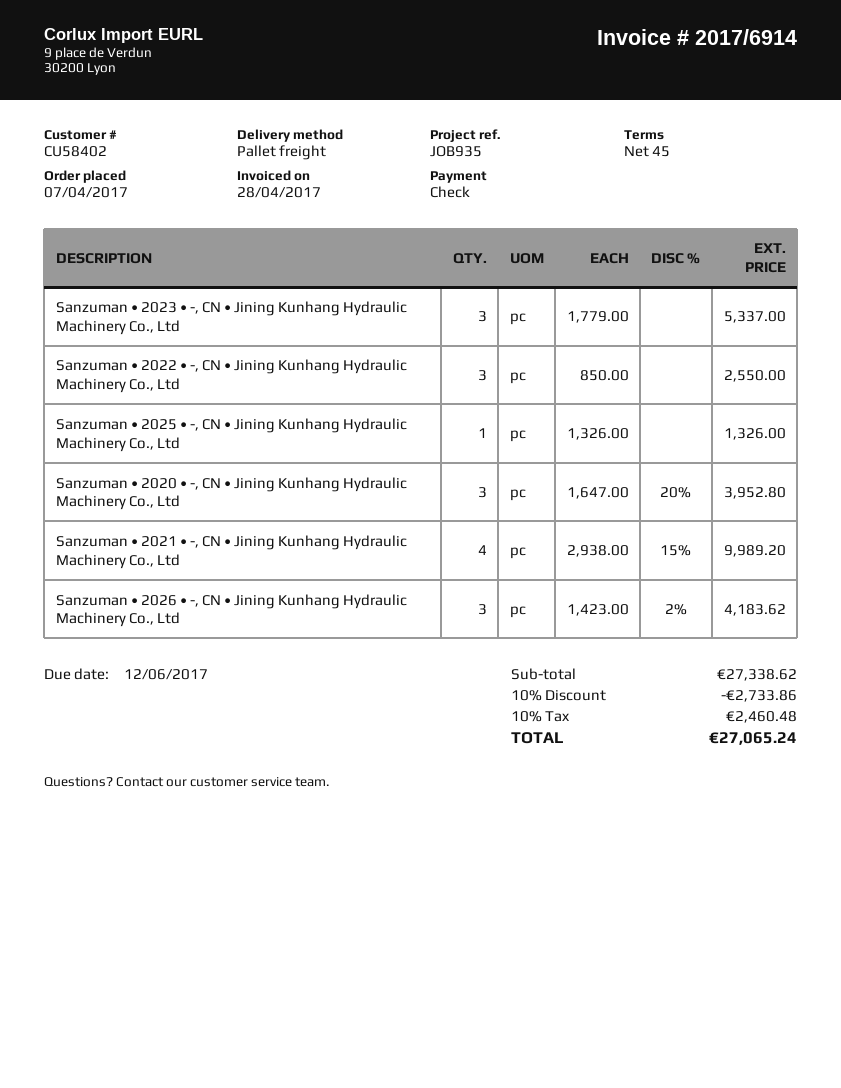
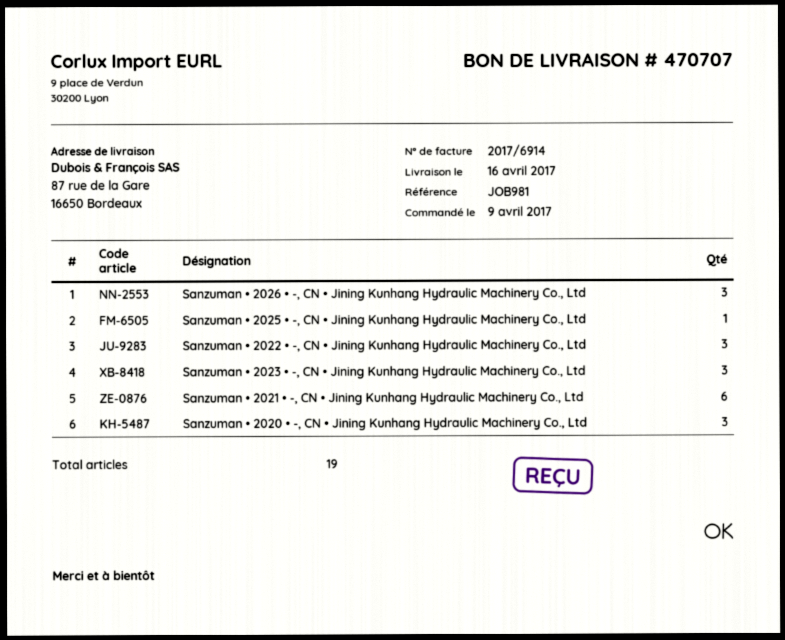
order date: 2017-04-07 -> 2017-04-09
reference: JOB935 -> JOB981
Sanzuman • 2021 • -, CN • Jining Kunhang Hydraulic Machinery Co., Ltd: 4 -> 6

